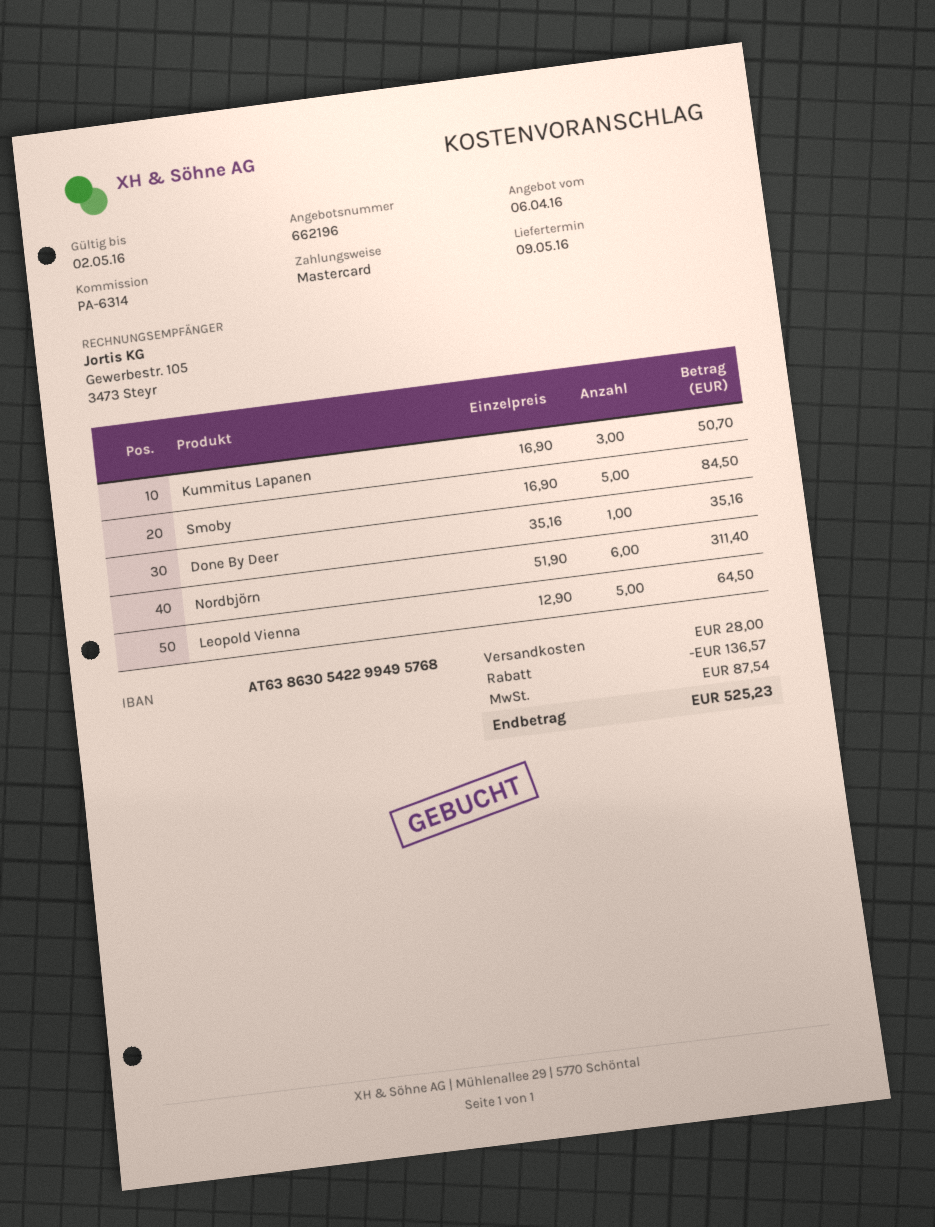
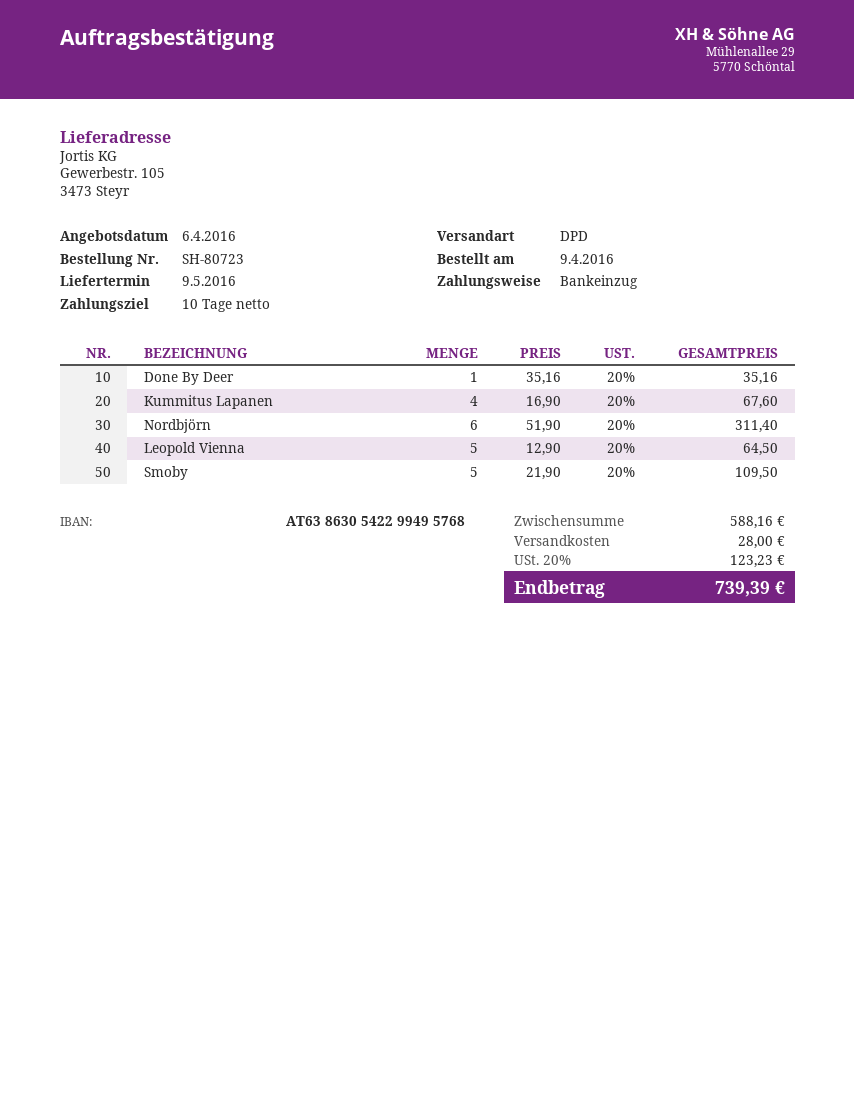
payment method: Mastercard -> direct debit
Kummitus Lapanen: 3 x 16.90 = 50.70 -> 4 x 16.90 = 67.60
Smoby: 5 x 16.90 = 84.50 -> 5 x 21.90 = 109.50
discount: 136.57 -> none
tax: 87.54 -> 123.23
total: 525.23 -> 739.39

